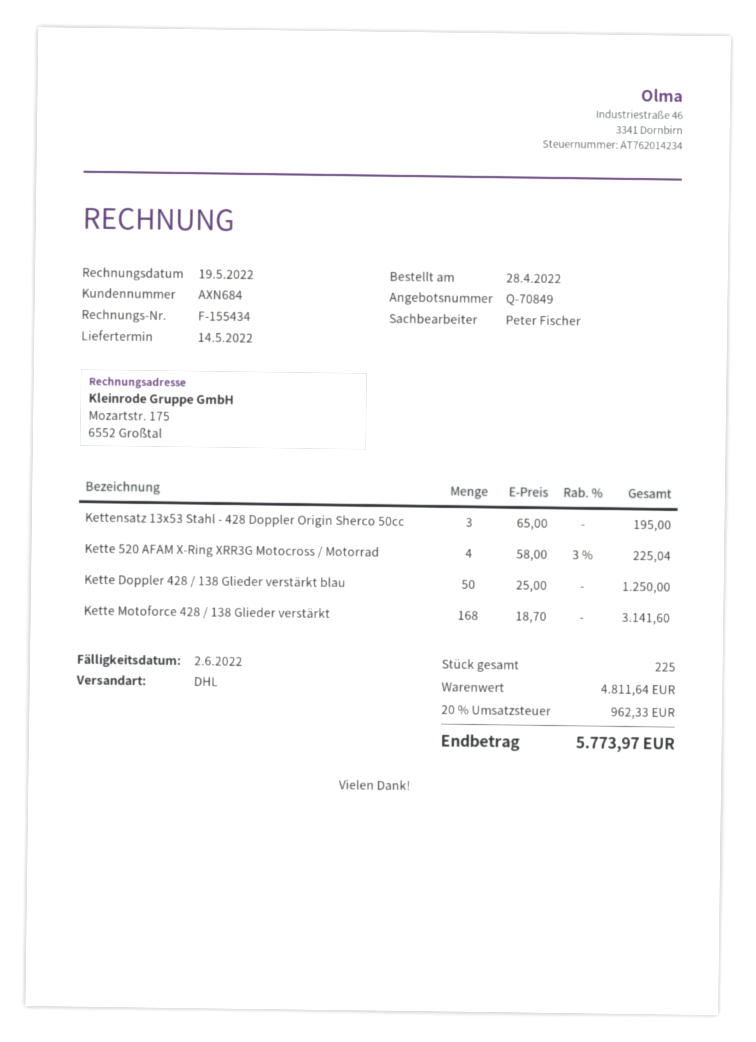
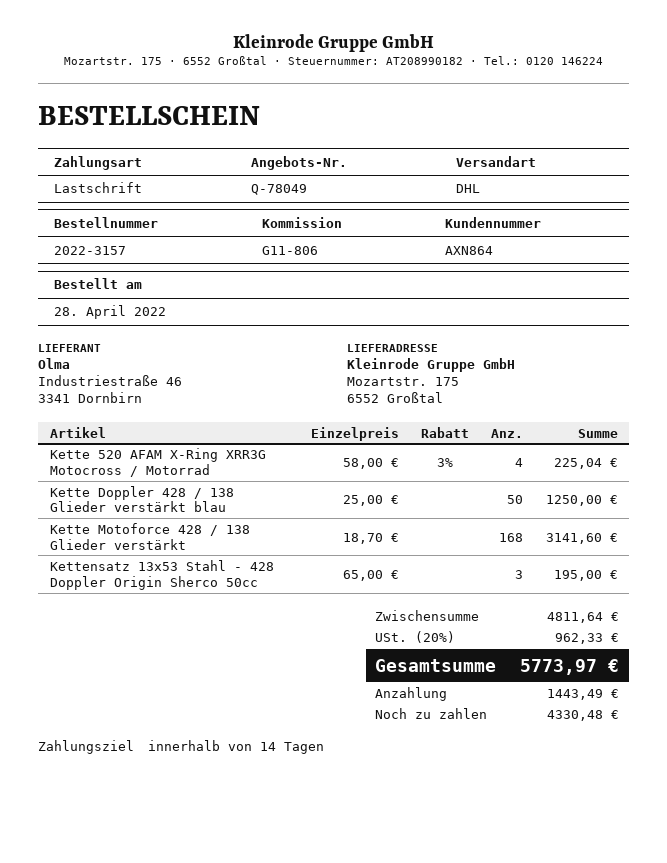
quote number: Q-70849 -> Q-78049
customer number: AXN684 -> AXN864

